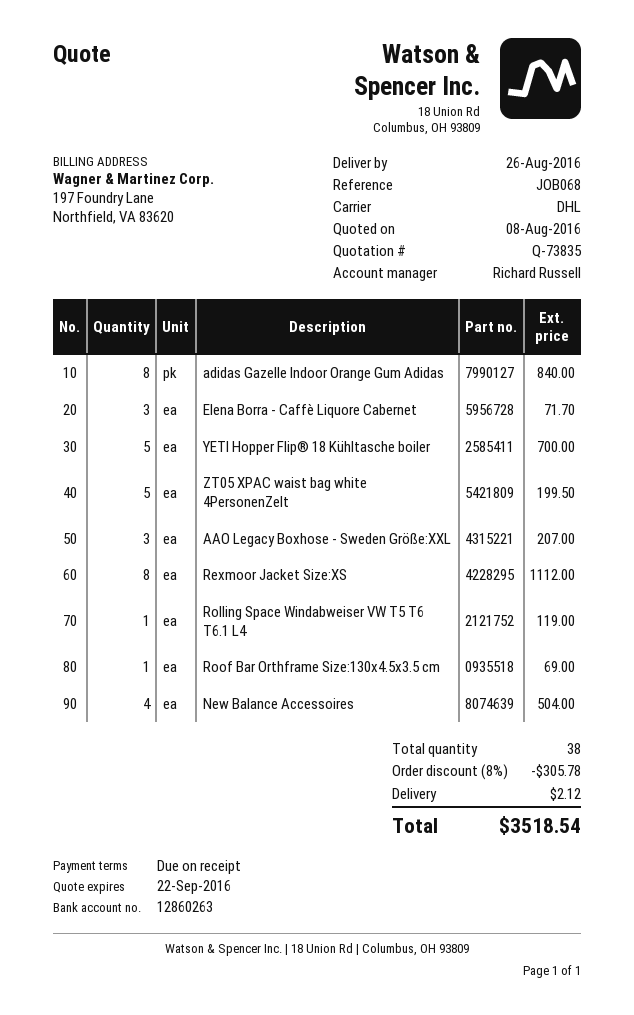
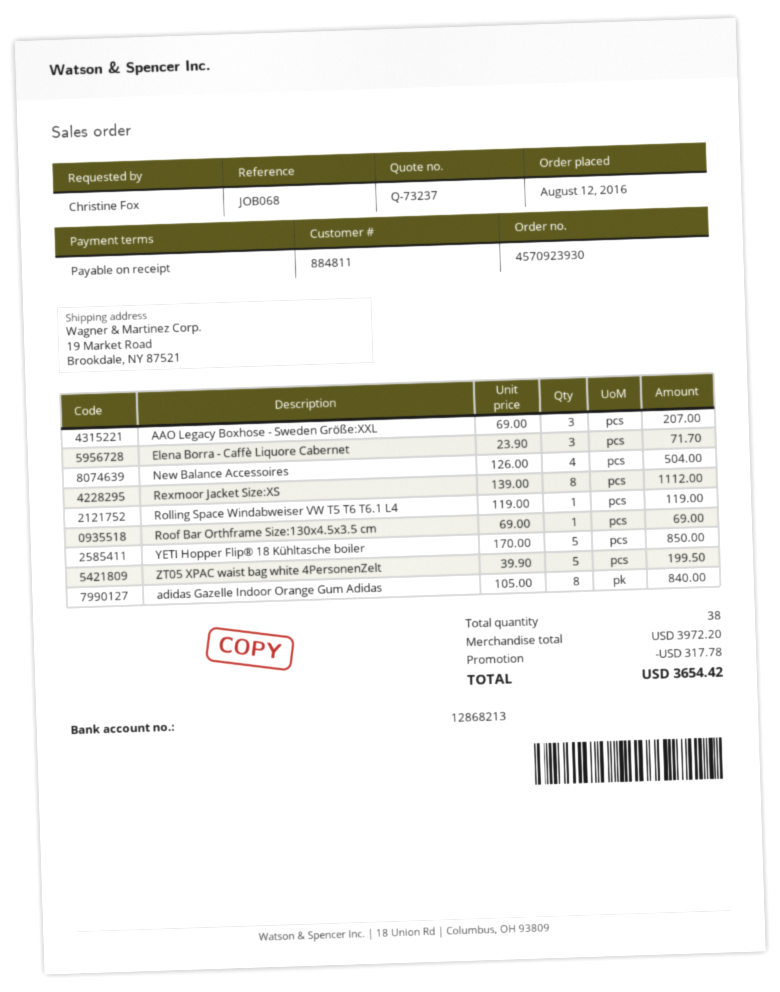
quote number: Q-73835 -> Q-73237
bank account: 12860263 -> 12868213
YETI Hopper Flip® 18 Kühltasche boiler: 5 for 700.00 -> 5 for 850.00
discount: 305.78 -> 317.78
shipping: 2.12 -> none
total: 3518.54 -> 3654.42

